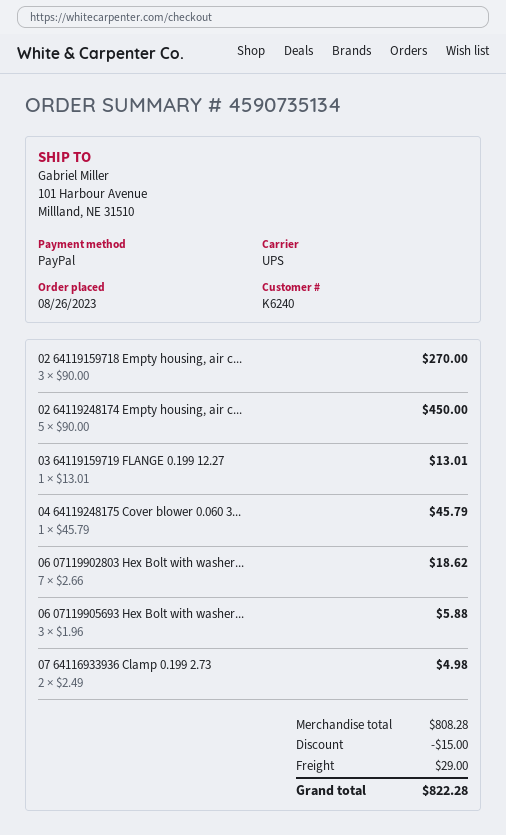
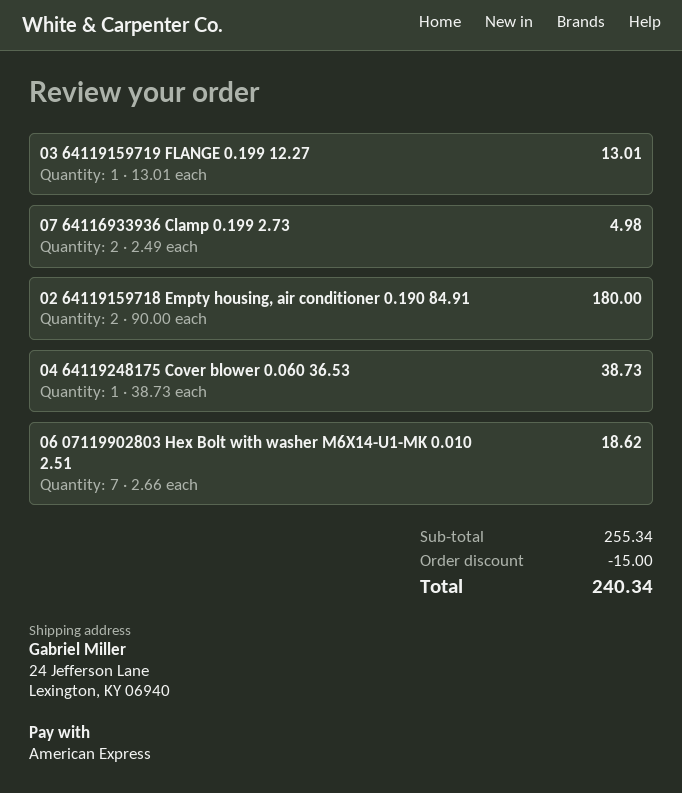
payment method: PayPal -> American Express
ship to: 101 Harbour Avenue, Millland, NE 31510 -> 24 Jefferson Lane, Lexington, KY 06940
02 64119159718 Empty housing, air c...: 3 x 90.00 = 270.00 -> 2 x 90.00 = 180.00
02 64119248174 Empty housing, air c...: 5 x 90.00 = 450.00 -> none
04 64119248175 Cover blower 0.060 3...: 1 x 45.79 = 45.79 -> 1 x 38.73 = 38.73
06 07119905693 Hex Bolt with washer...: 3 x 1.96 = 5.88 -> none
subtotal: 808.28 -> 255.34
shipping: 29.00 -> none
total: 822.28 -> 240.34

